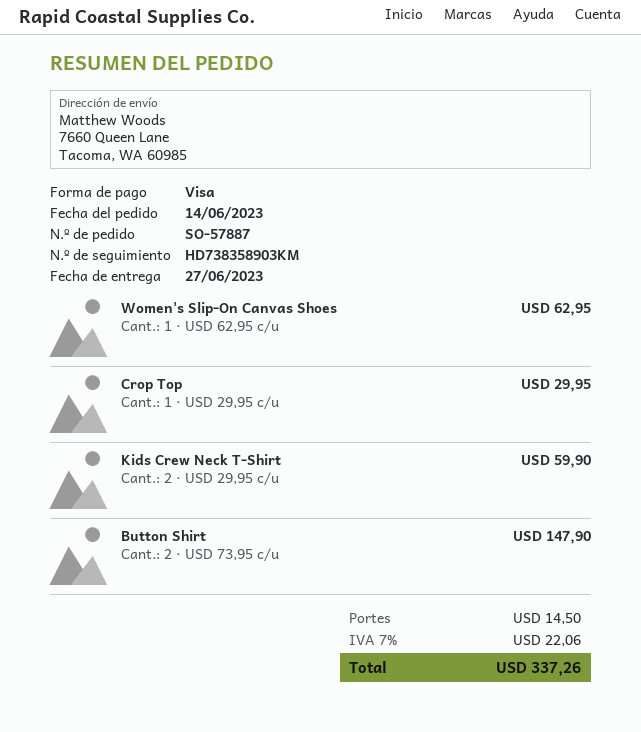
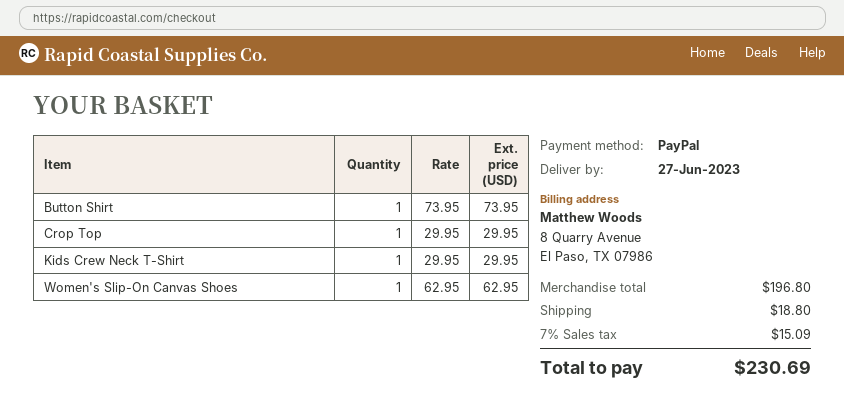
payment method: Visa -> PayPal
Kids Crew Neck T-Shirt: 2 x 29.95 = 59.90 -> 1 x 29.95 = 29.95
Button Shirt: 2 x 73.95 = 147.90 -> 1 x 73.95 = 73.95
shipping: 14.50 -> 18.80
tax: 7% = 22.06 -> 7% = 15.09
total: 337.26 -> 230.69

